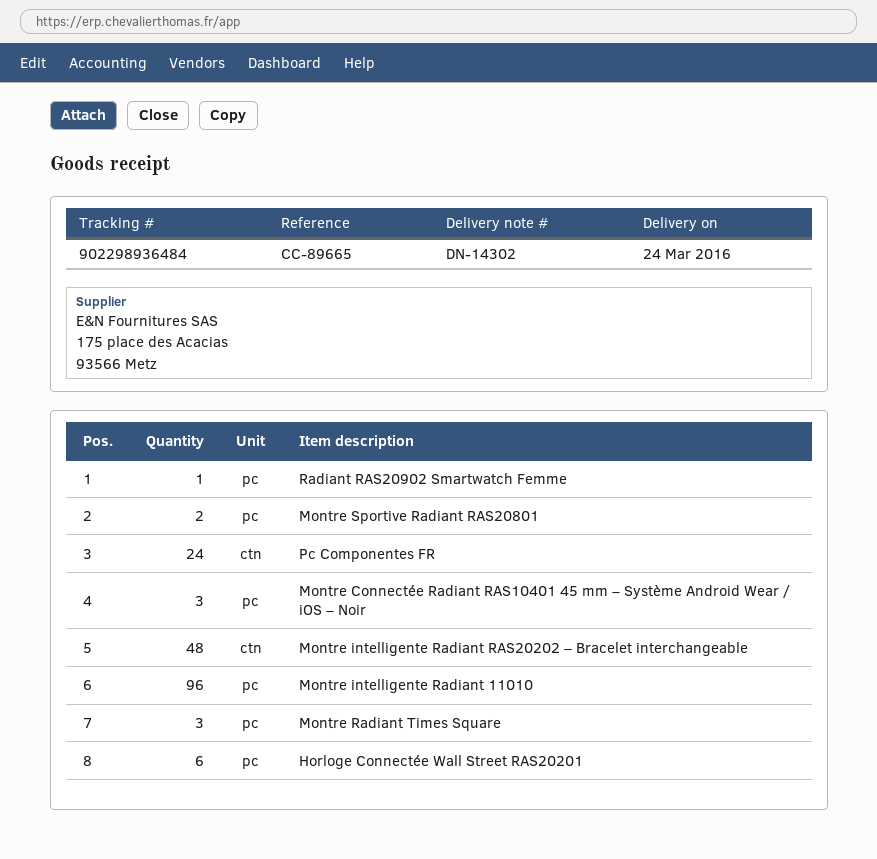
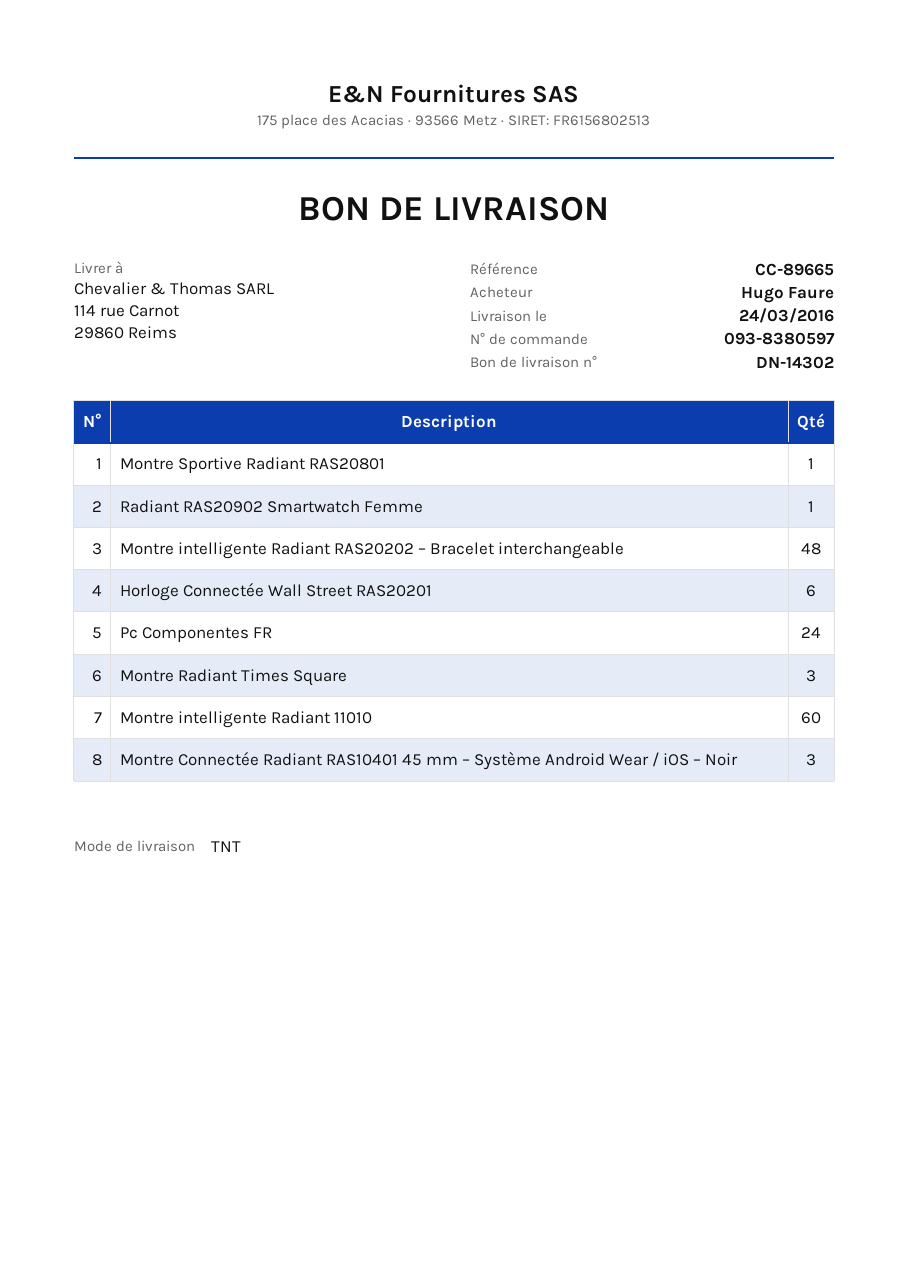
Montre Sportive Radiant RAS20801: 2 -> 1
Montre intelligente Radiant 11010: 96 -> 60

